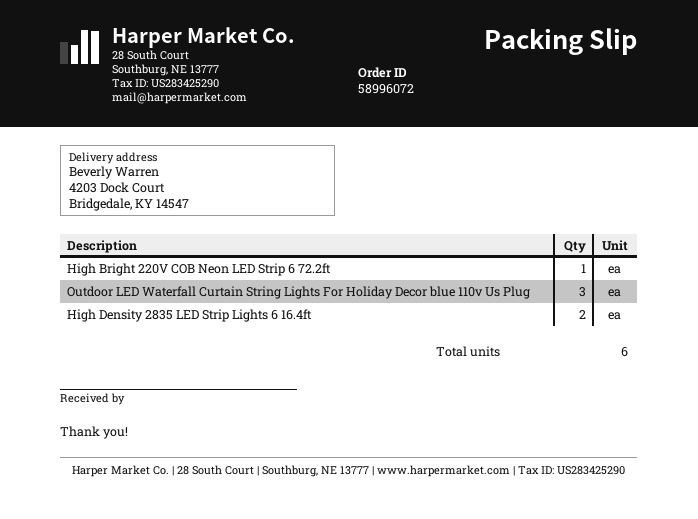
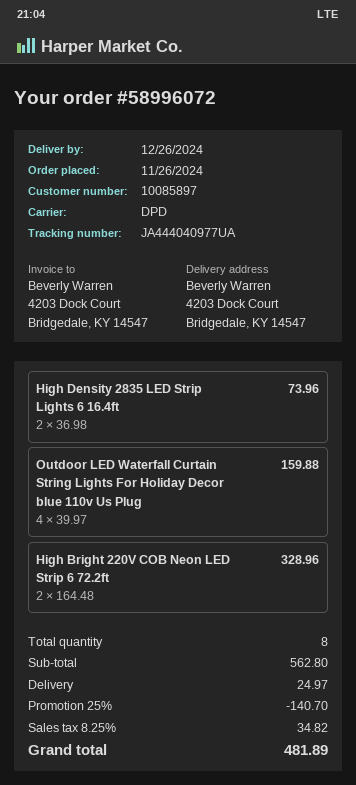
High Bright 220V COB Neon LED Strip 6 72.2ft: 1 -> 2
Outdoor LED Waterfall Curtain String Lights For Holiday Decor blue 110v Us Plug: 3 -> 4
total quantity: 6 -> 8

